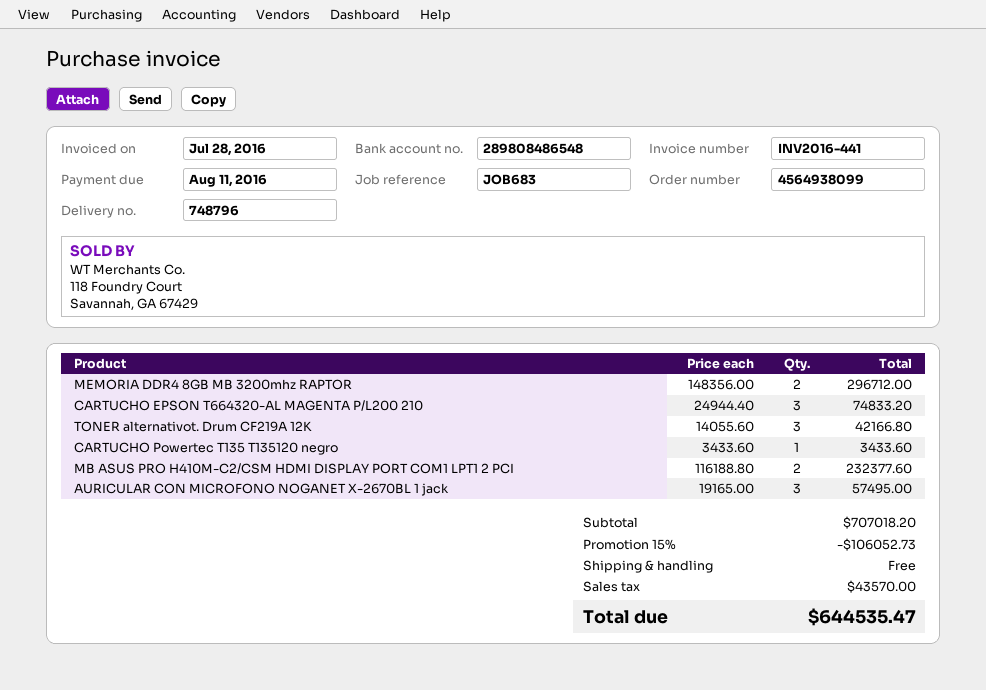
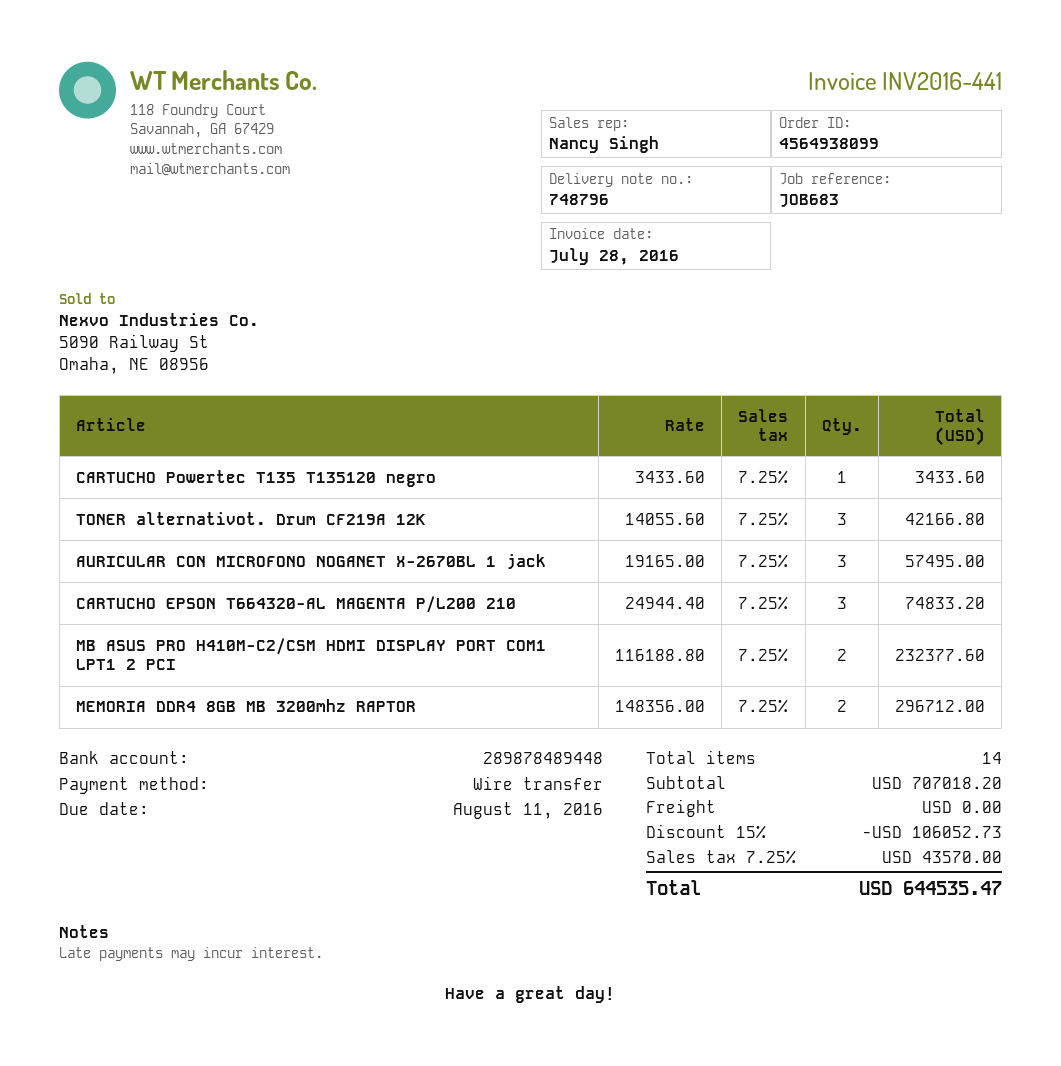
bank account: 289808486548 -> 289878489448

